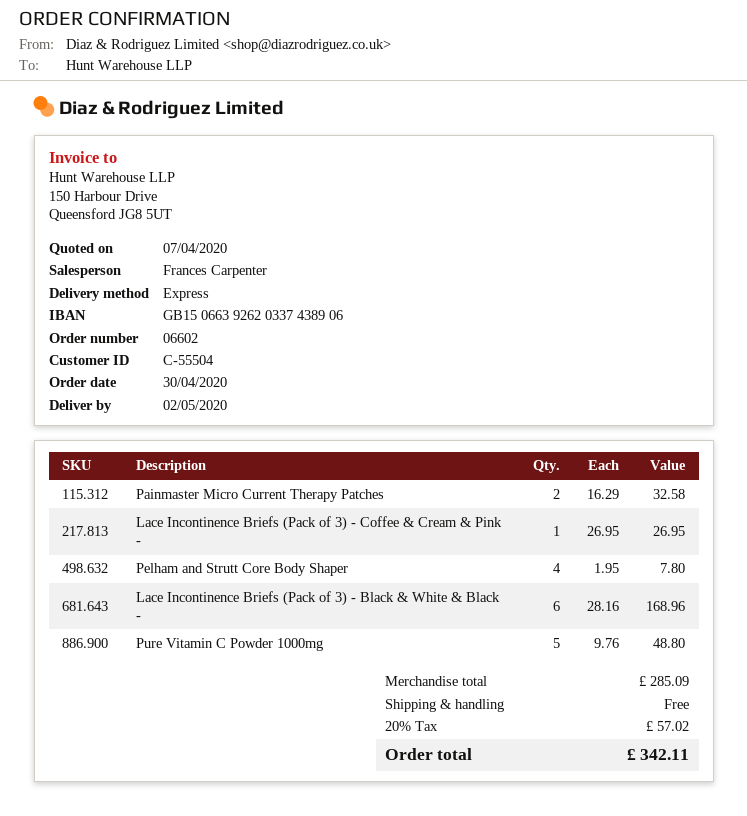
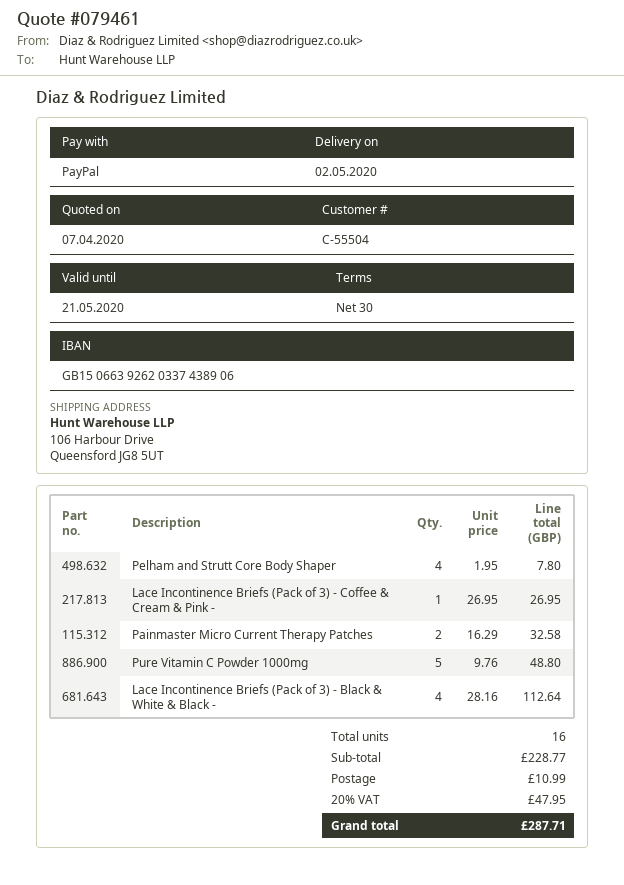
Lace Incontinence Briefs (Pack of 3) - Black & White & Black -: 6 x 28.16 = 168.96 -> 4 x 28.16 = 112.64
subtotal: 285.09 -> 228.77
shipping: 0.00 -> 10.99
tax: 20% = 57.02 -> 20% = 47.95
total: 342.11 -> 287.71

